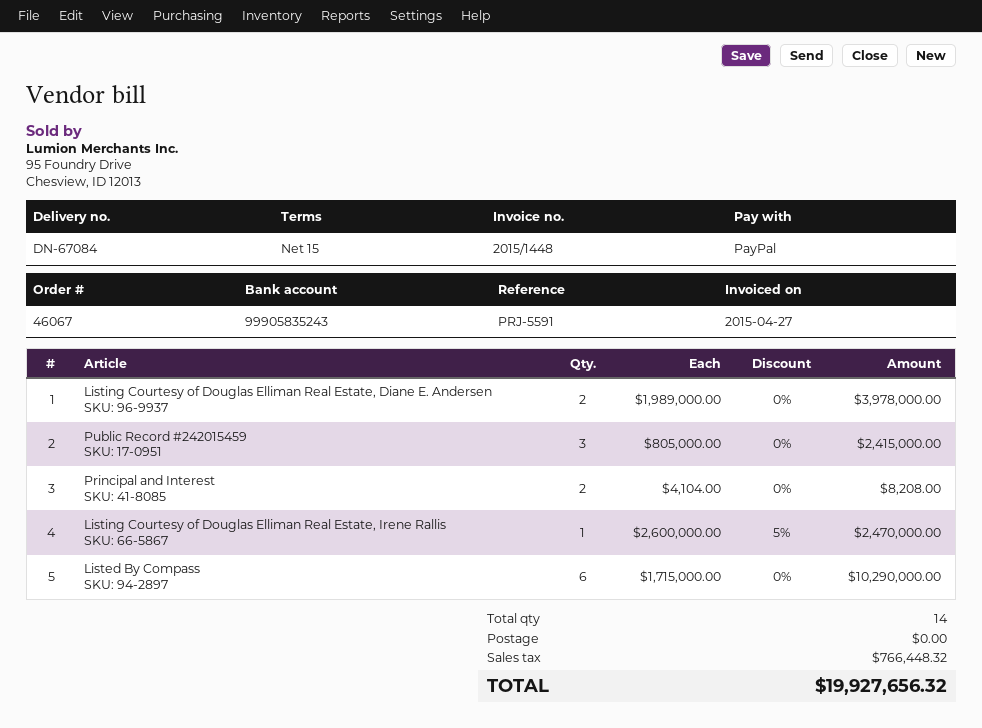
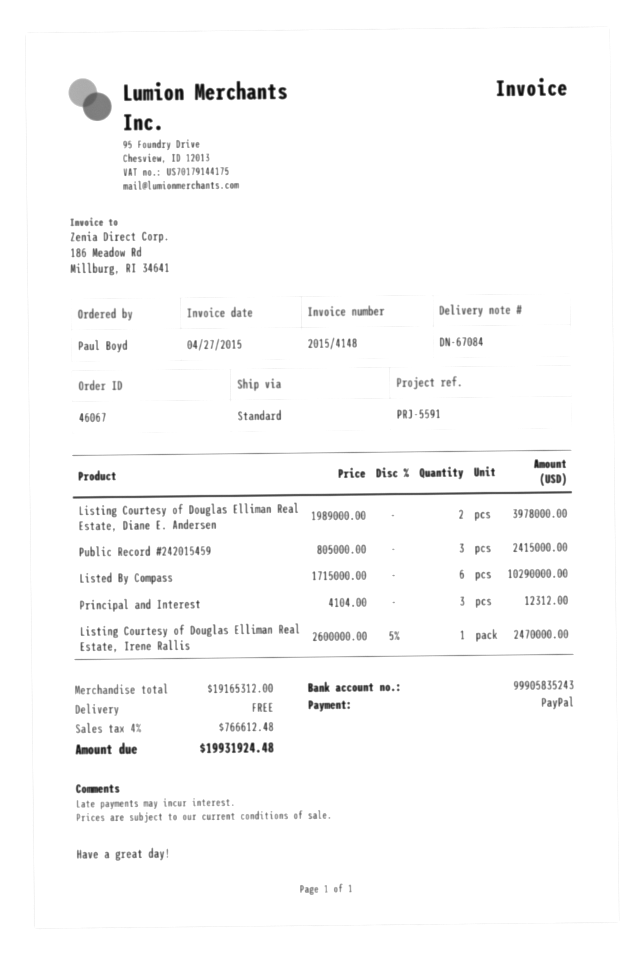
invoice number: 2015/1448 -> 2015/4148
Principal and Interest: 2 x 4104.00 = 8208.00 -> 3 x 4104.00 = 12312.00
tax: 766448.32 -> 766612.48
total: 19927656.32 -> 19931924.48

